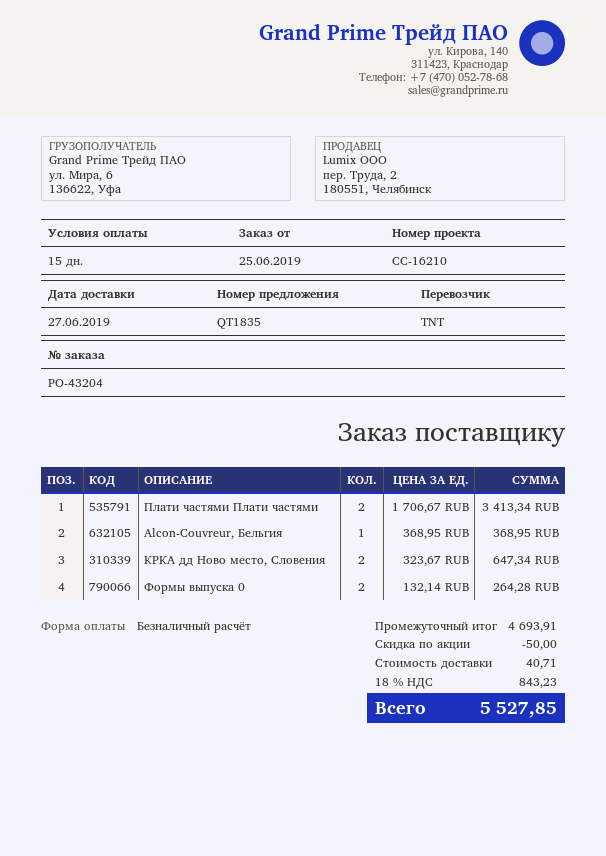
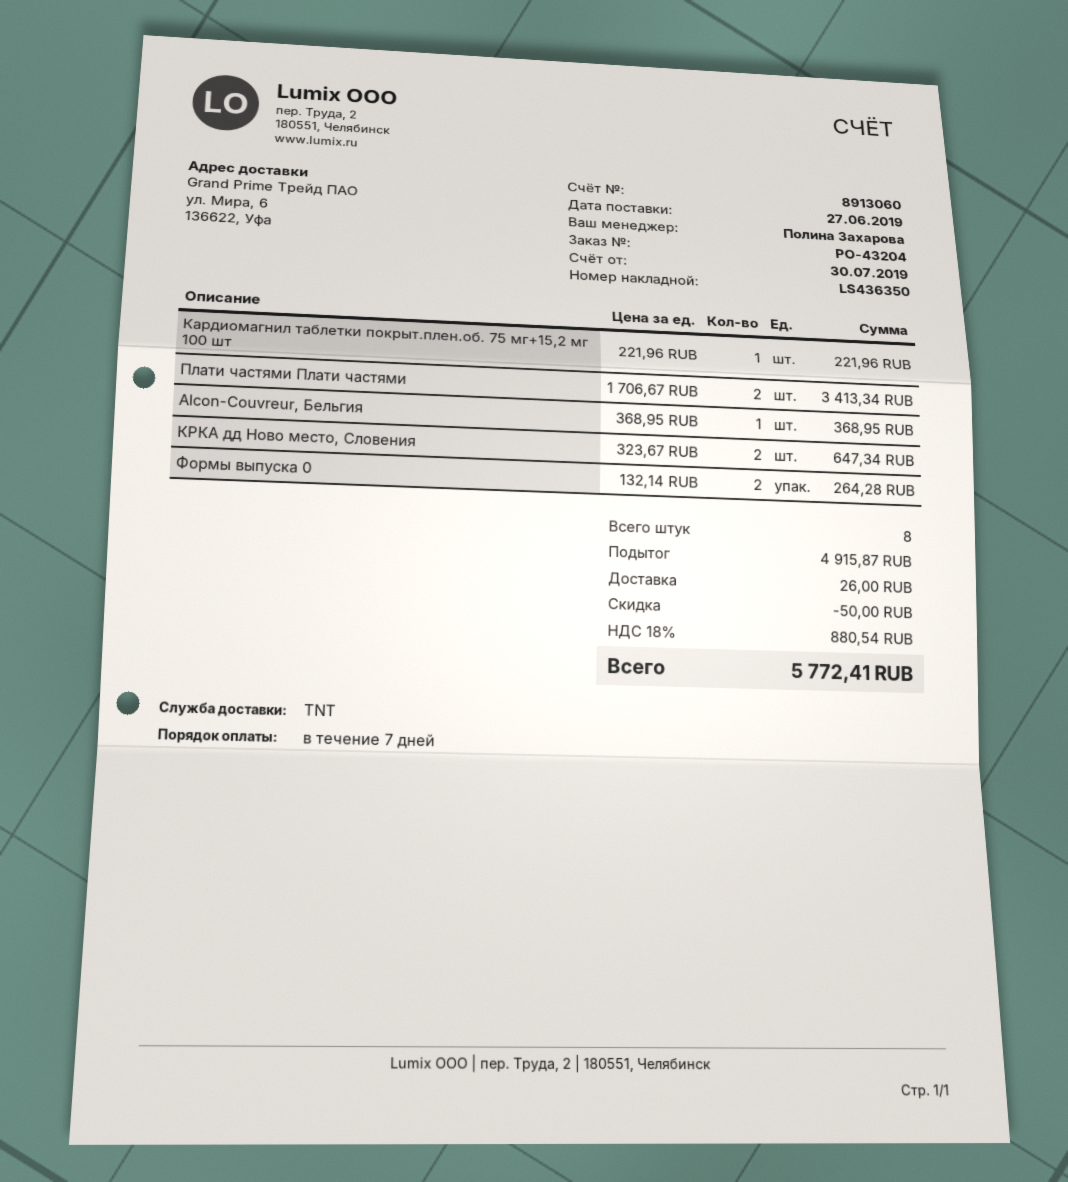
payment terms: 15 days -> 7 days
Кардиомагнил таблетки покрыт.плен.об. 75 мг+15,2 мг 100 шт: none -> 1 x 221.96 = 221.96
subtotal: 4693.91 -> 4915.87
shipping: 40.71 -> 26.00
tax: 18% = 843.23 -> 18% = 880.54
total: 5527.85 -> 5772.41

